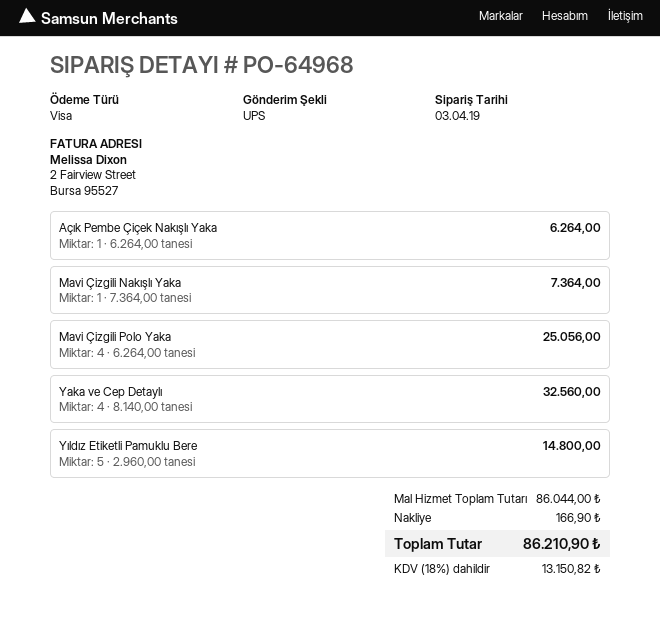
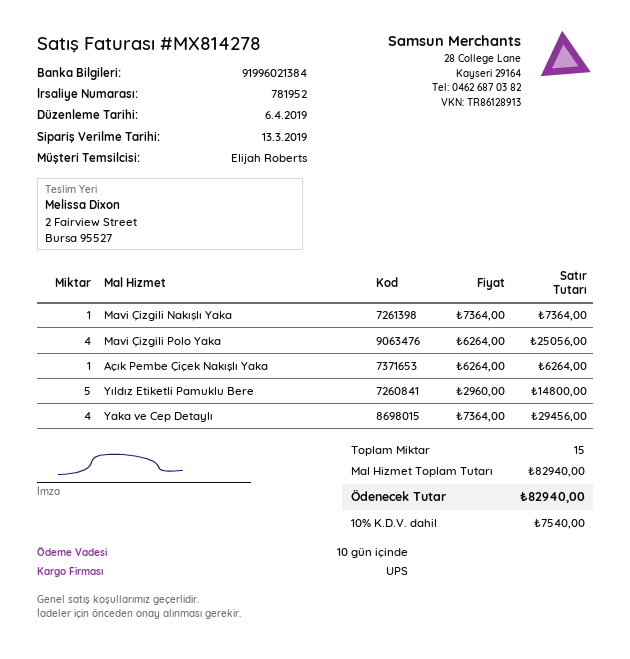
order date: 2019-04-03 -> 2019-03-13
Yaka ve Cep Detaylı: 4 x 8140.00 = 32560.00 -> 4 x 7364.00 = 29456.00
subtotal: 86044.00 -> 82940.00
shipping: 166.90 -> none
tax: 18% = 13150.82 -> 10% = 7540.00
total: 86210.90 -> 82940.00

